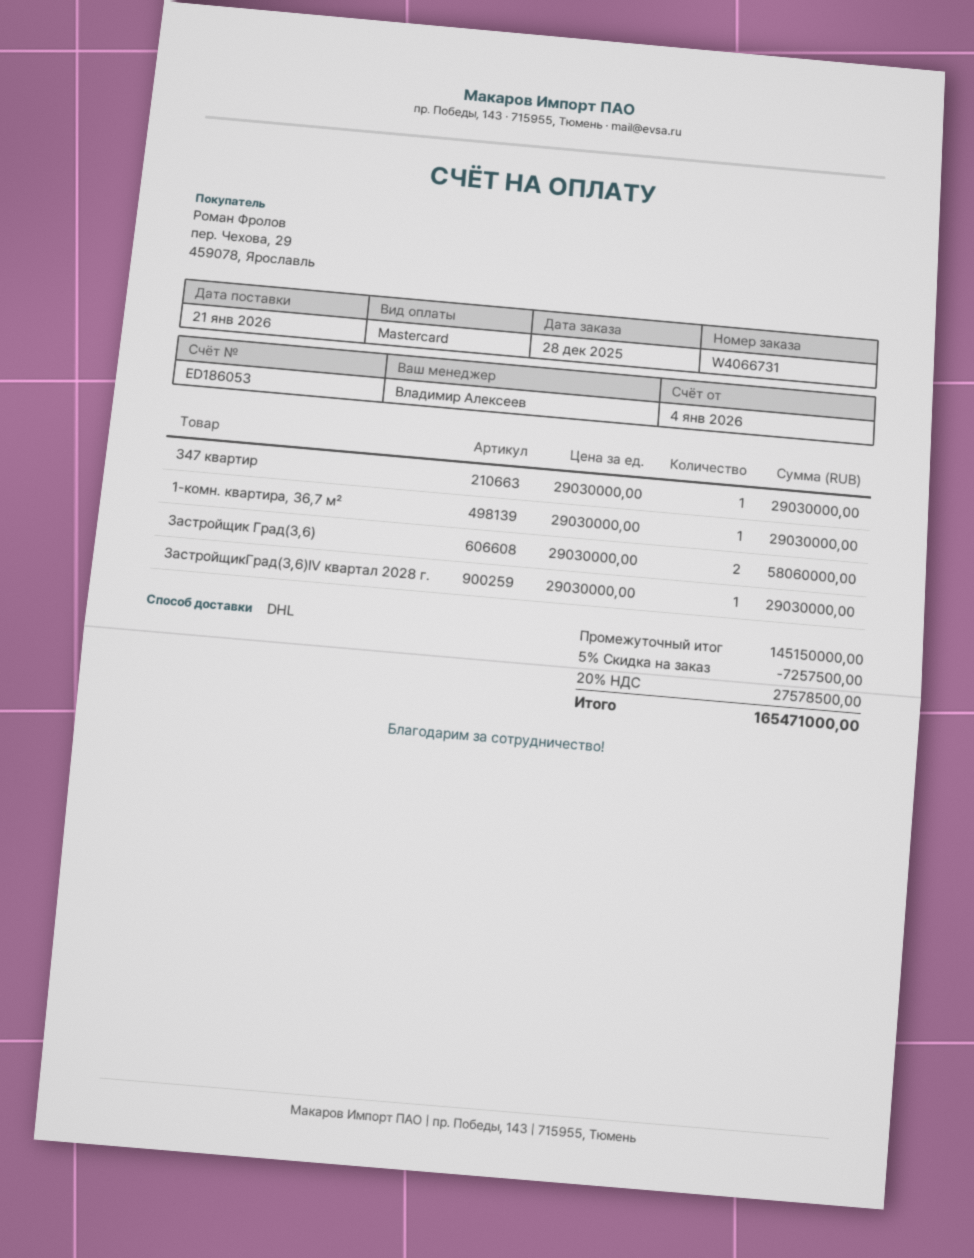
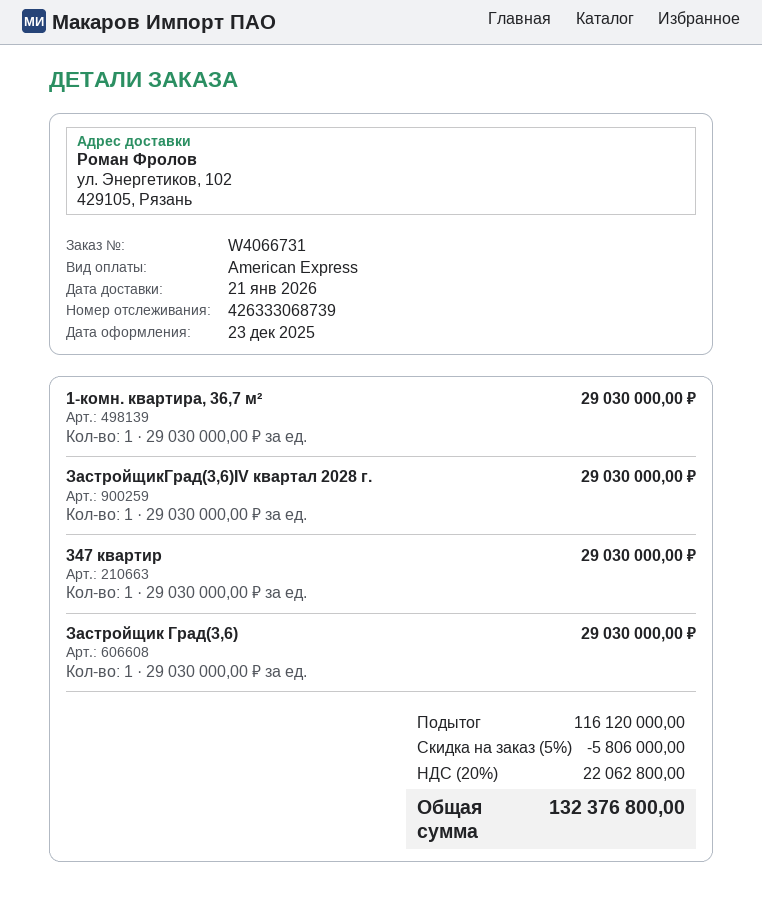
order date: 2025-12-28 -> 2025-12-23
payment method: Mastercard -> American Express
Застройщик Град(3,6): 2 x 29030000.00 = 58060000.00 -> 1 x 29030000.00 = 29030000.00
subtotal: 145150000.00 -> 116120000.00
discount: 5% = 7257500.00 -> 5% = 5806000.00
tax: 20% = 27578500.00 -> 20% = 22062800.00
total: 165471000.00 -> 132376800.00

